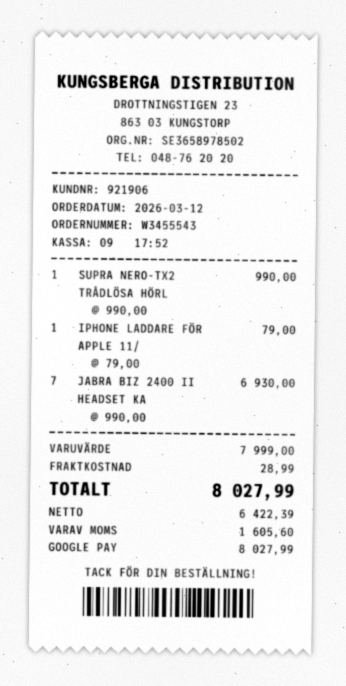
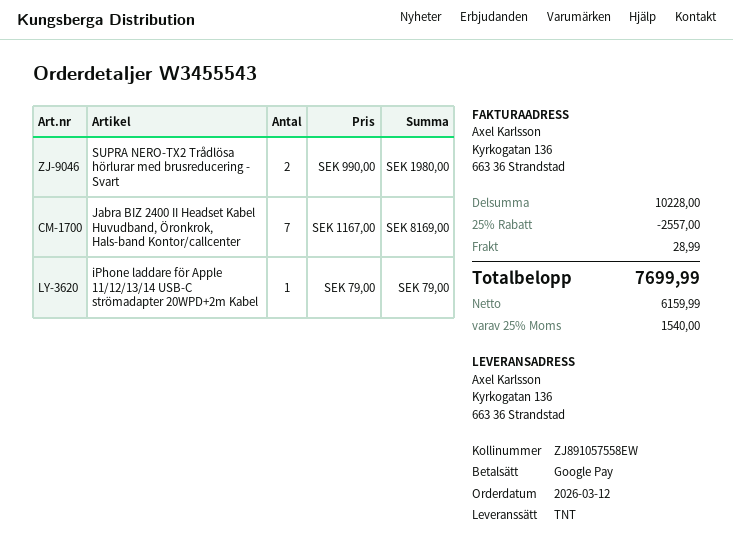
SUPRA NERO-TX2 TRÅDLÖSA HÖRL: 1 x 990.00 = 990.00 -> 2 x 990.00 = 1980.00
JABRA BIZ 2400 II HEADSET KA: 7 x 990.00 = 6930.00 -> 7 x 1167.00 = 8169.00
subtotal: 7999.00 -> 10228.00
discount: none -> 25% = 2557.00
net: 6422.39 -> 6159.99
tax: 1605.60 -> 1540.00
total: 8027.99 -> 7699.99

